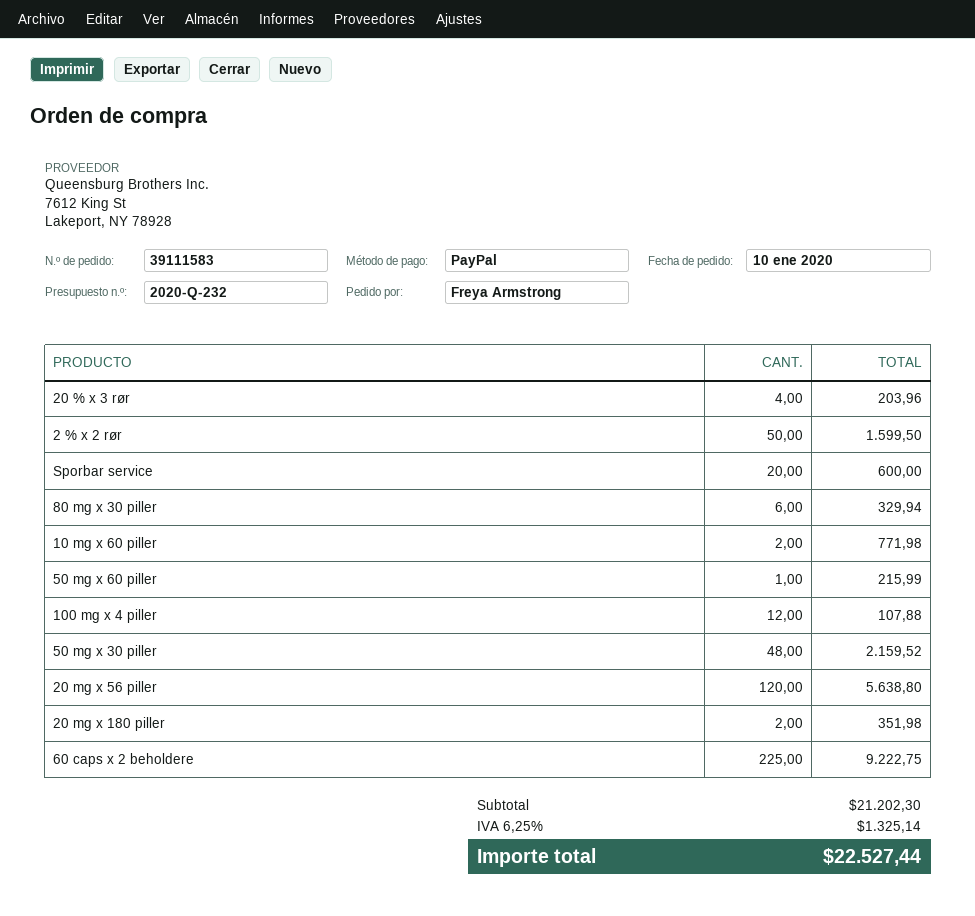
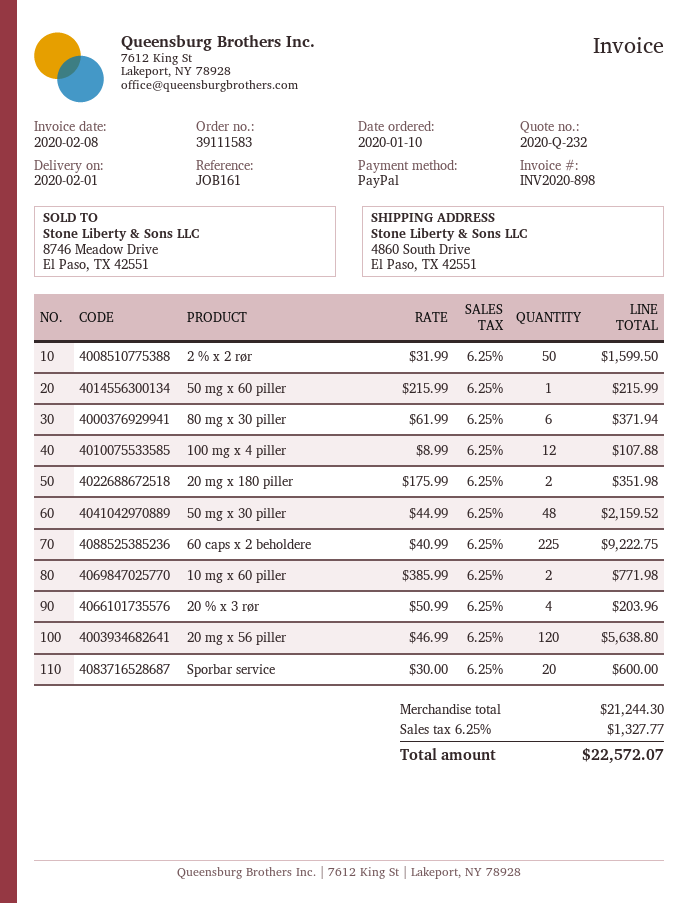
80 mg x 30 piller: 6 for 329.94 -> 6 for 371.94
subtotal: 21202.30 -> 21244.30
tax: 6.25% = 1325.14 -> 6.25% = 1327.77
total: 22527.44 -> 22572.07

